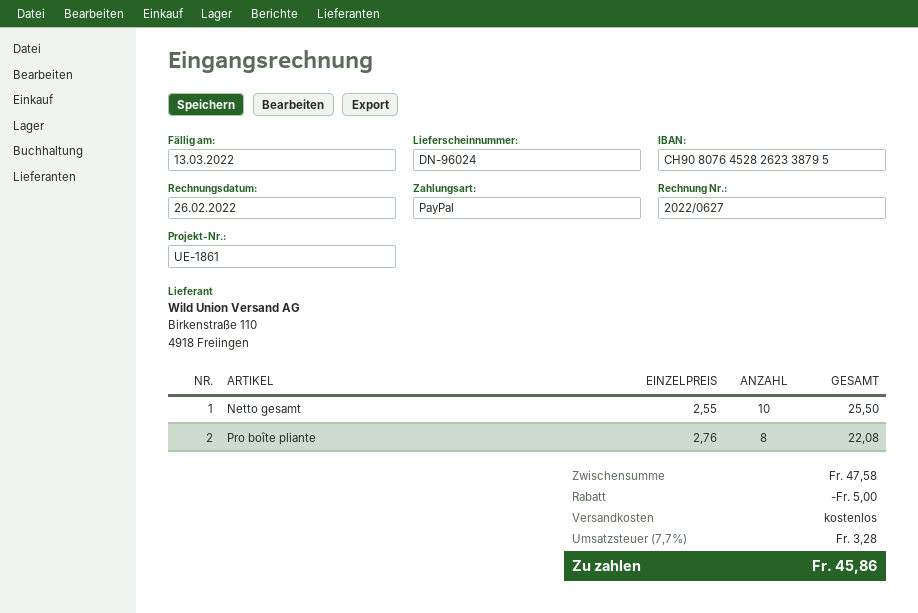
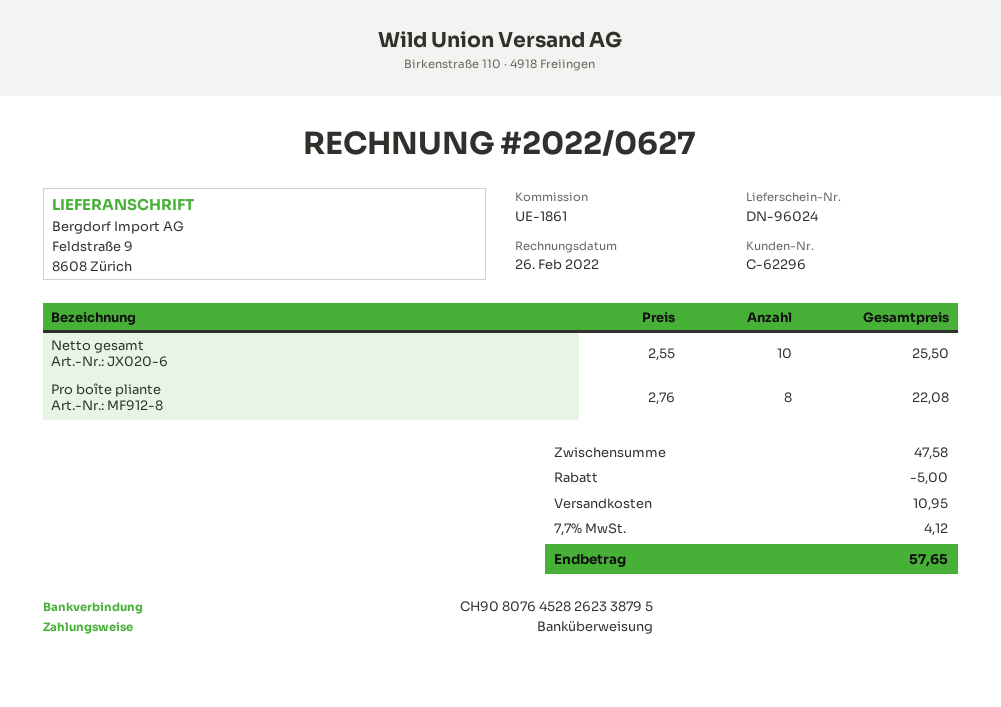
payment method: PayPal -> bank transfer
shipping: 0.00 -> 10.95
tax: 7.7% = 3.28 -> 7.7% = 4.12
total: 45.86 -> 57.65

